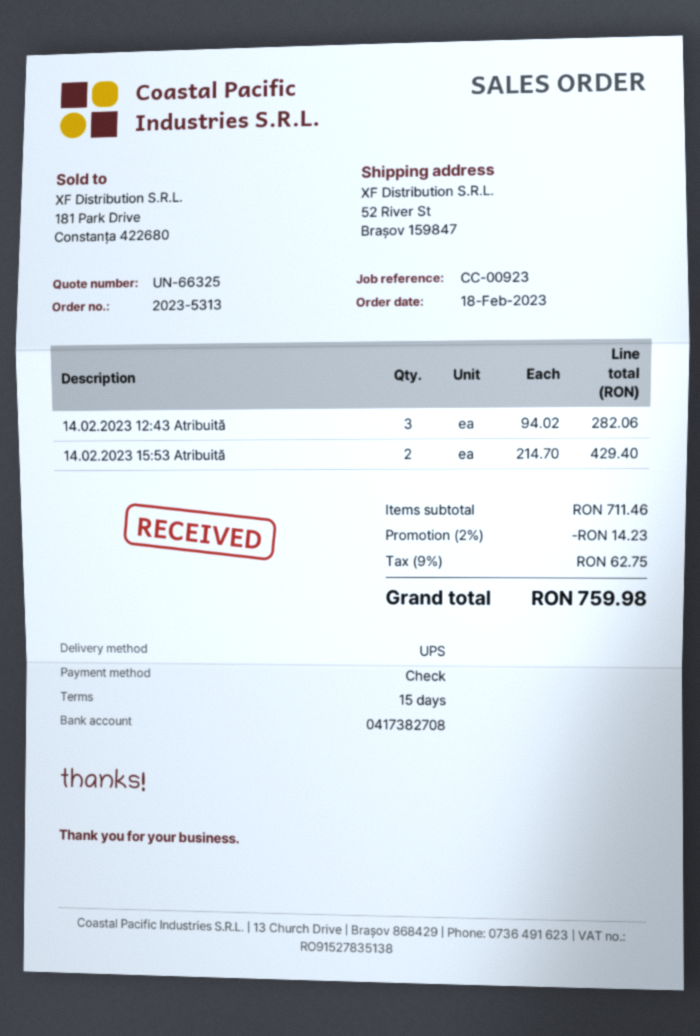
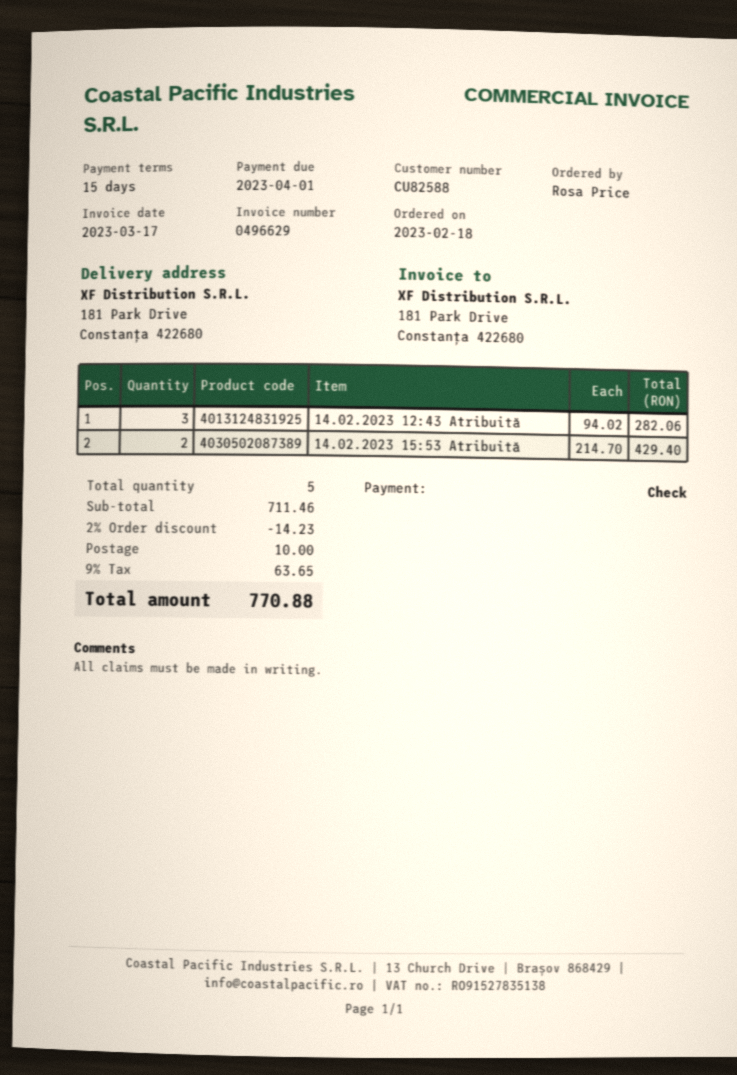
ship to: 52 River St, Brașov 159847 -> 181 Park Drive, Constanța 422680
shipping: none -> 10.00
tax: 9% = 62.75 -> 9% = 63.65
total: 759.98 -> 770.88

